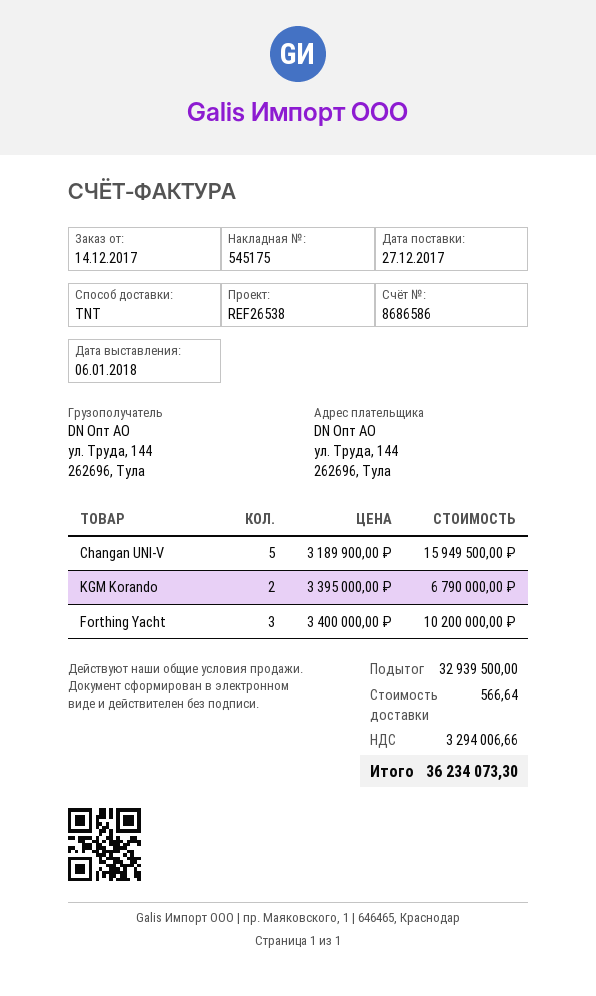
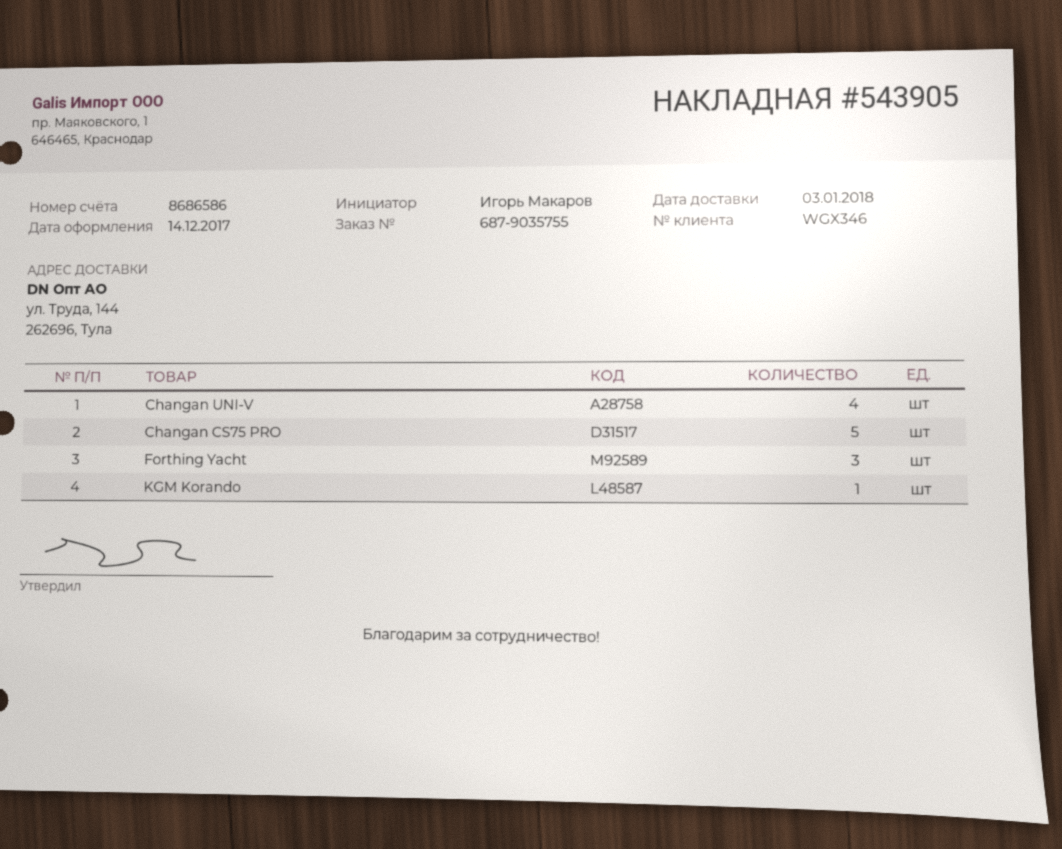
delivery note number: 545175 -> 543905
delivery date: 2017-12-27 -> 2018-01-03
Changan UNI-V: 5 -> 4
KGM Korando: 2 -> 1
Changan CS75 PRO: none -> 5

